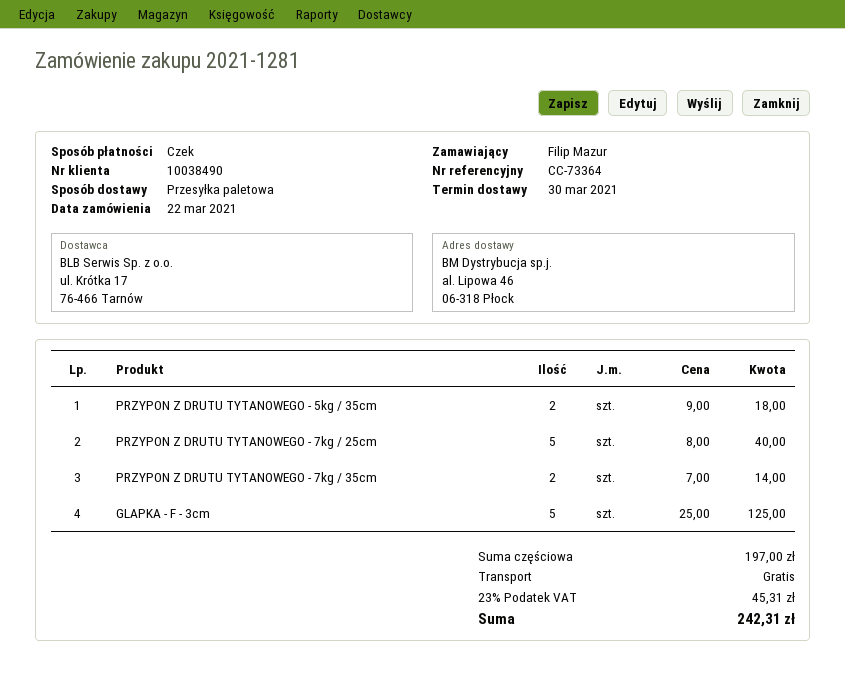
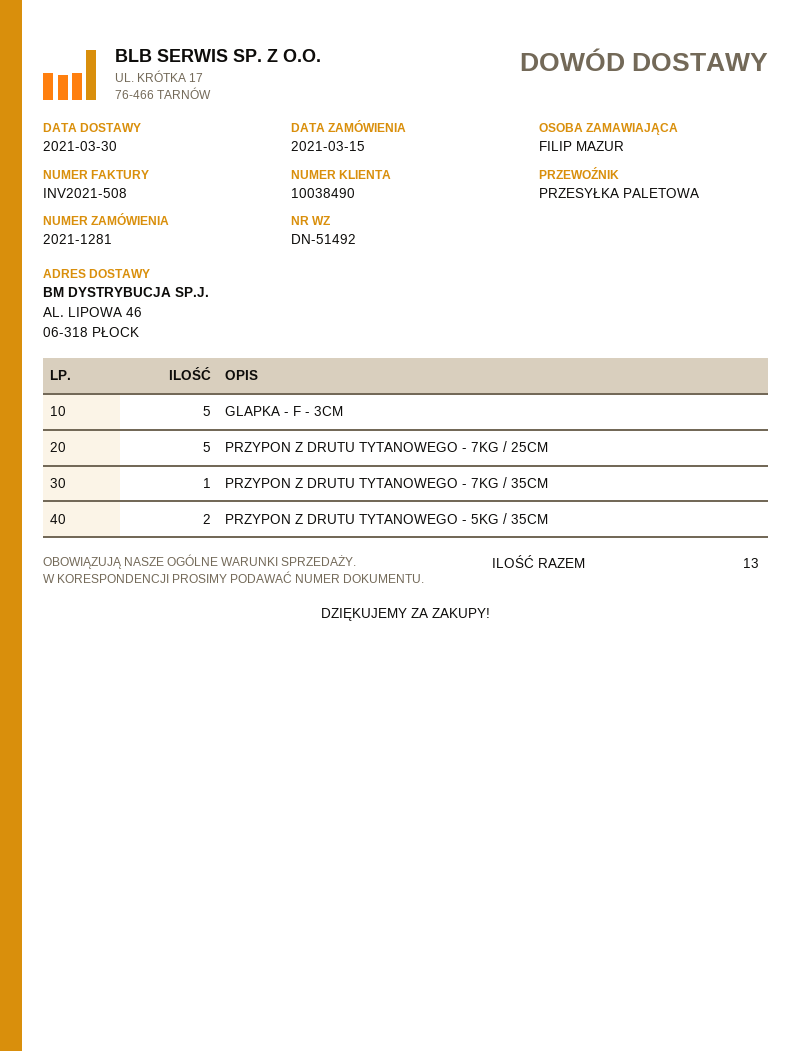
order date: 2021-03-22 -> 2021-03-15
PRZYPON Z DRUTU TYTANOWEGO - 7kg / 35cm: 2 -> 1

